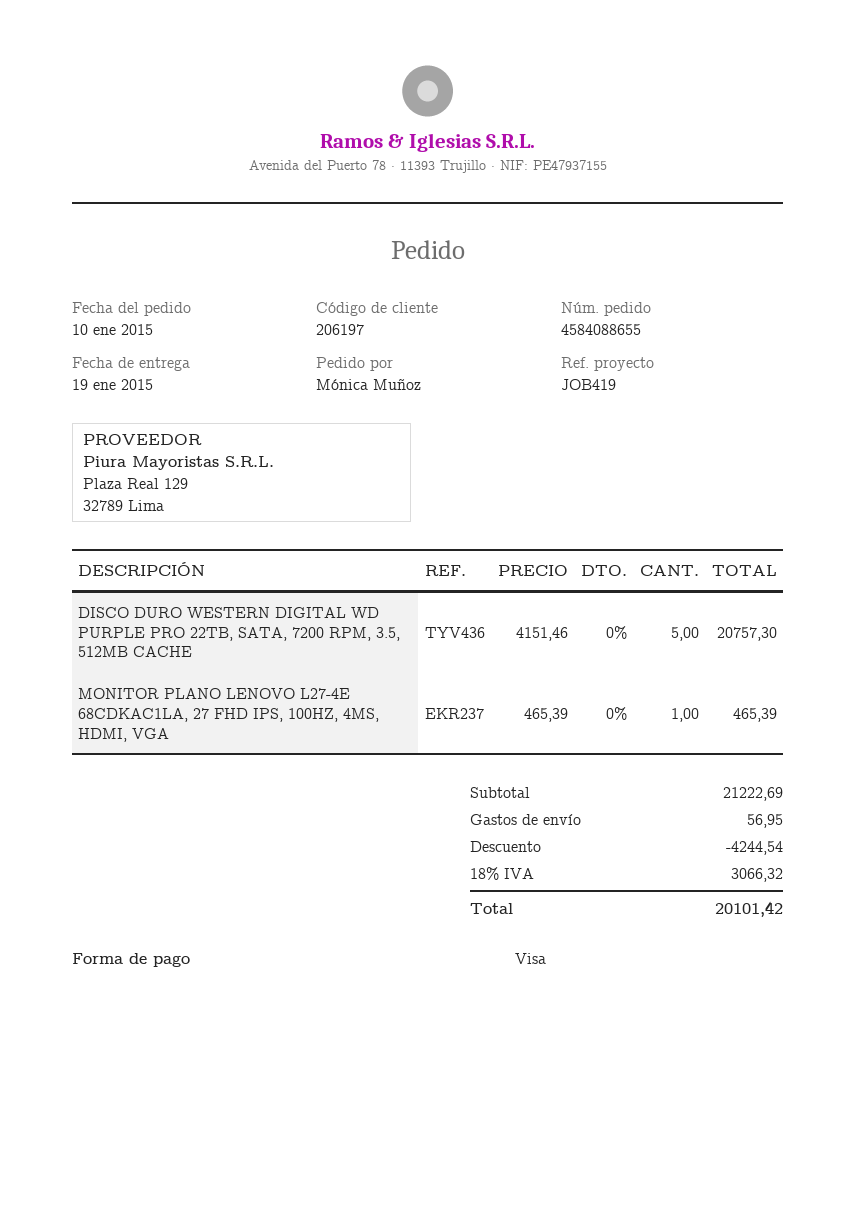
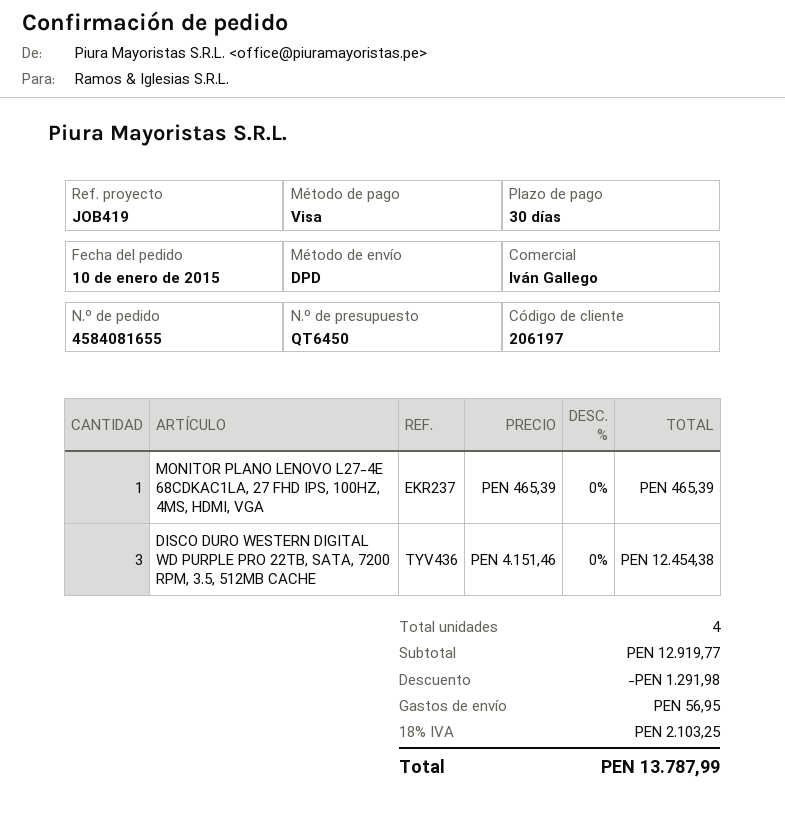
order number: 4584088655 -> 4584081655
DISCO DURO WESTERN DIGITAL WD PURPLE PRO 22TB, SATA, 7200 RPM, 3.5, 512MB CACHE: 5 x 4151.46 = 20757.30 -> 3 x 4151.46 = 12454.38
subtotal: 21222.69 -> 12919.77
discount: 4244.54 -> 1291.98
tax: 18% = 3066.32 -> 18% = 2103.25
total: 20101.42 -> 13787.99

